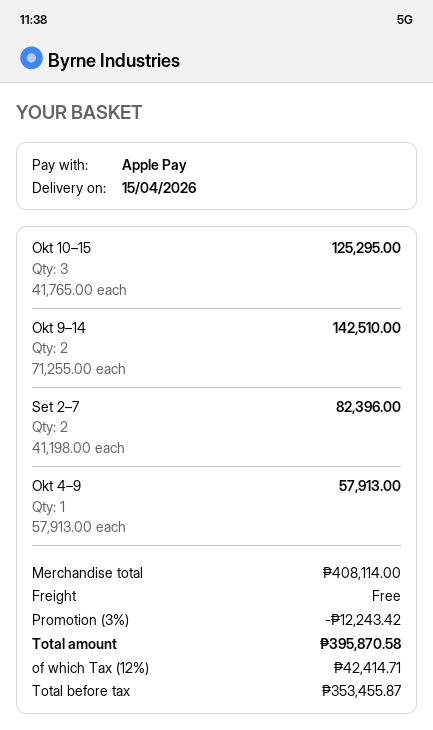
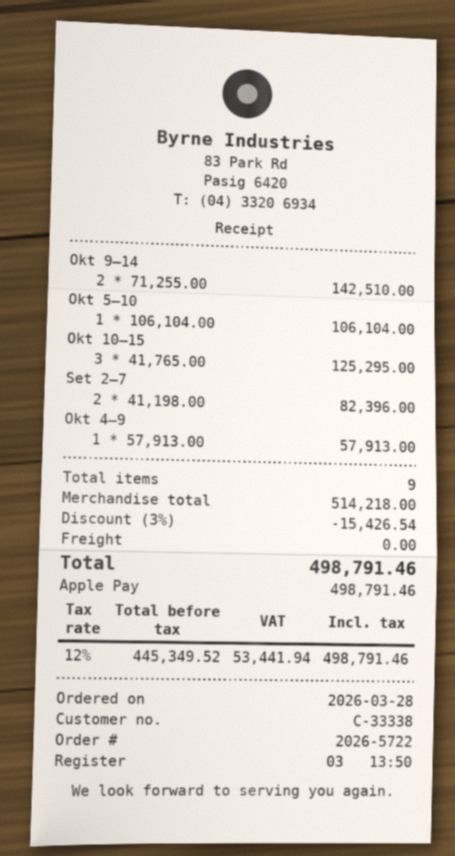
Okt 5–10: none -> 1 x 106104.00 = 106104.00
subtotal: 408114.00 -> 514218.00
discount: 3% = 12243.42 -> 3% = 15426.54
net: 353455.87 -> 445349.52
tax: 12% = 42414.71 -> 12% = 53441.94
total: 395870.58 -> 498791.46

